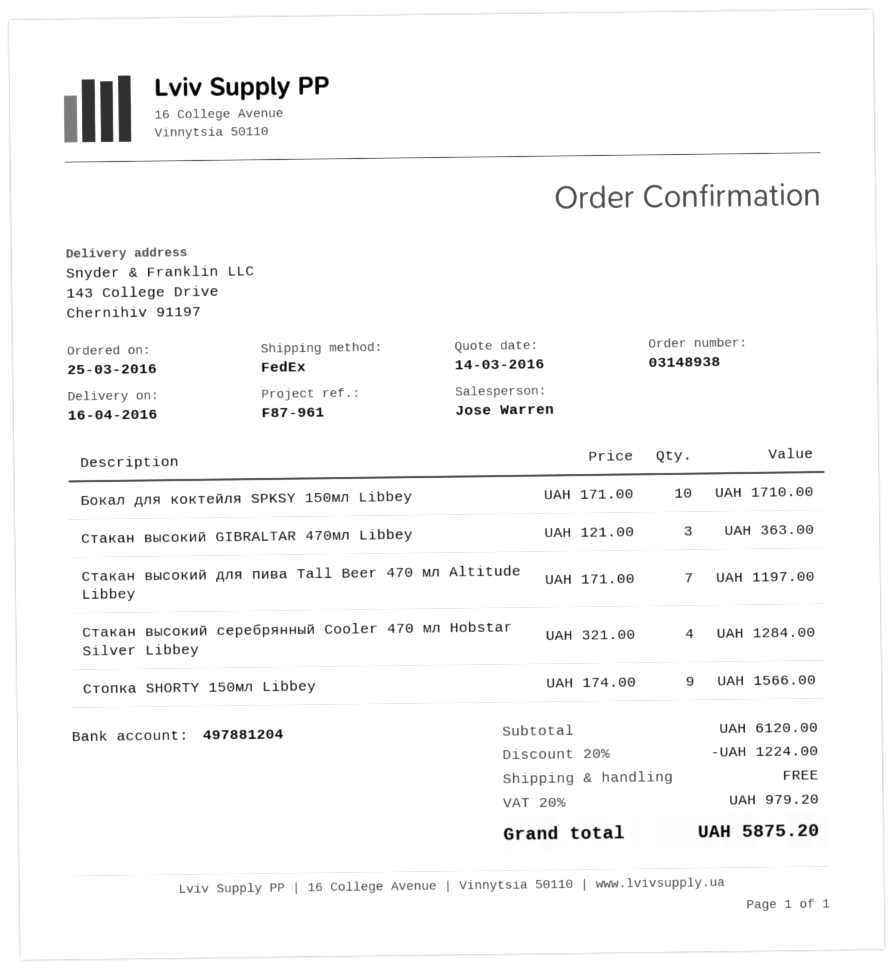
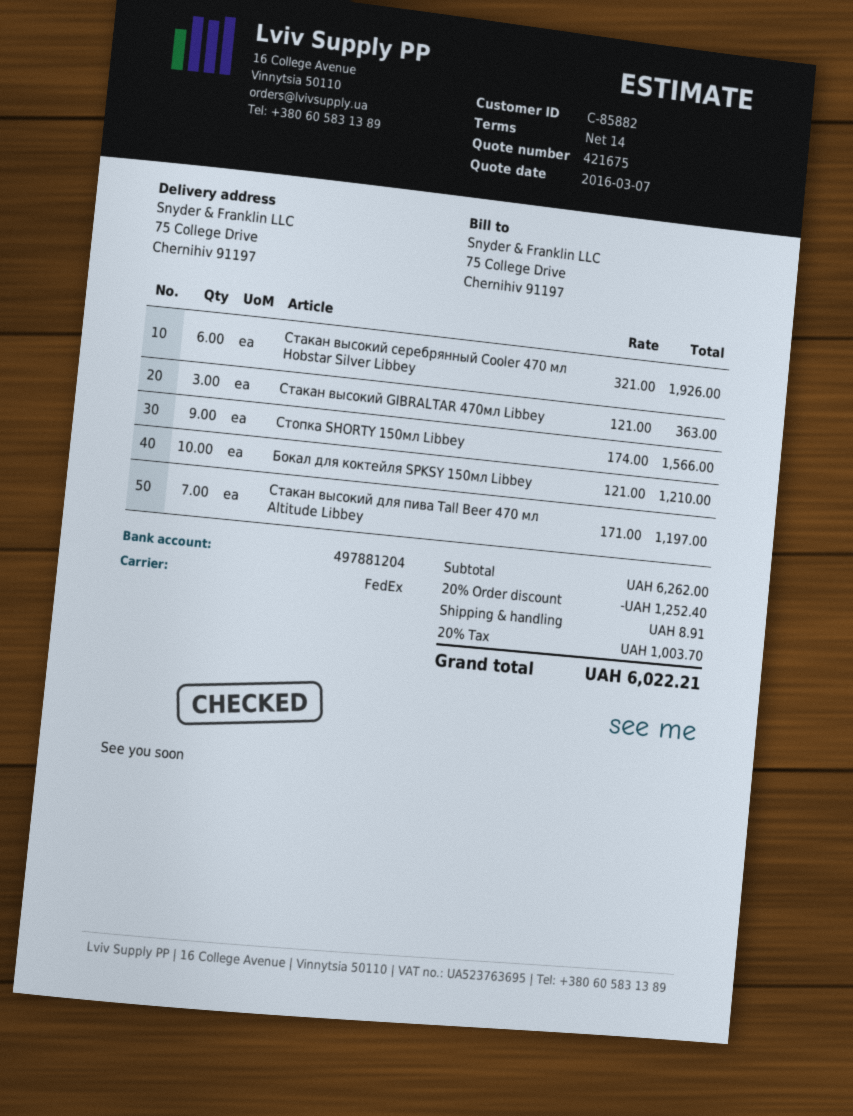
quote date: 2016-03-14 -> 2016-03-07
ship to: 143 College Drive, Chernihiv 91197 -> 75 College Drive, Chernihiv 91197
Бокал для коктейля SPKSY 150мл Libbey: 10 x 171.00 = 1710.00 -> 10 x 121.00 = 1210.00
Стакан высокий серебрянный Cooler 470 мл Hobstar Silver Libbey: 4 x 321.00 = 1284.00 -> 6 x 321.00 = 1926.00
subtotal: 6120.00 -> 6262.00
discount: 20% = 1224.00 -> 20% = 1252.40
shipping: 0.00 -> 8.91
tax: 20% = 979.20 -> 20% = 1003.70
total: 5875.20 -> 6022.21

